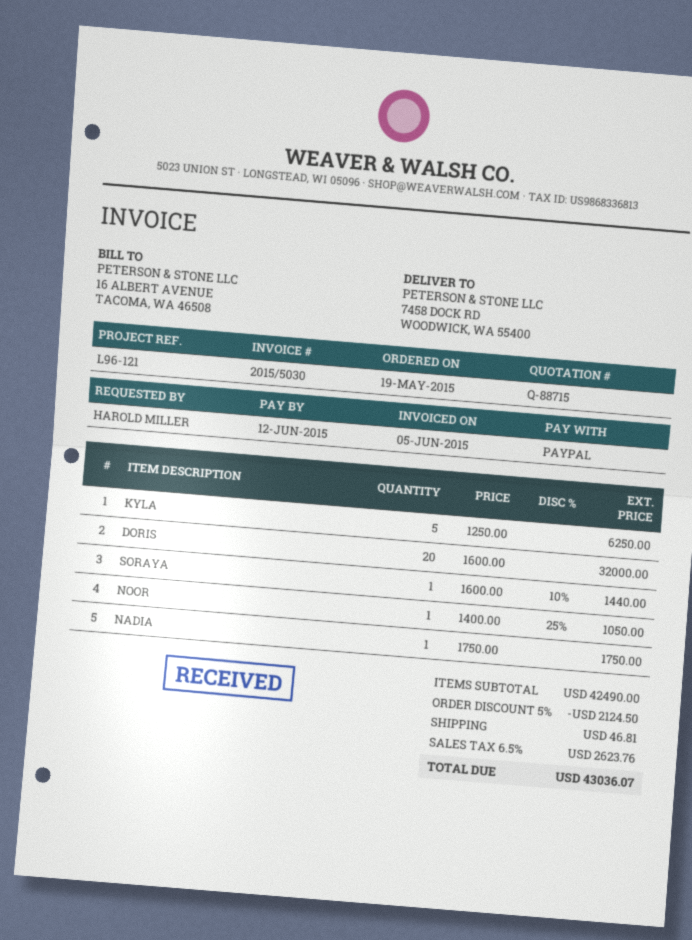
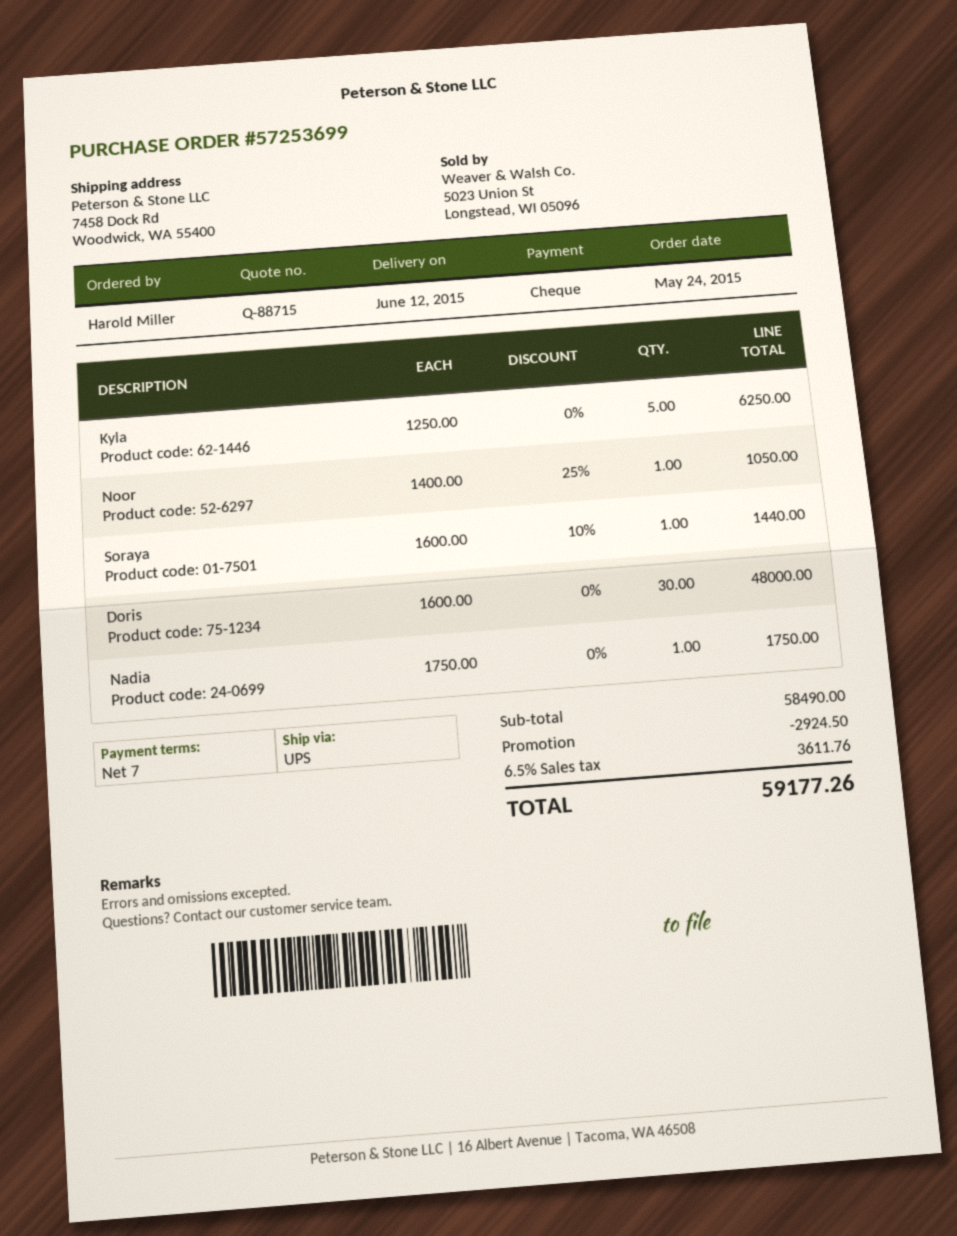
order date: 2015-05-19 -> 2015-05-24
payment method: PayPal -> cheque
DORIS: 20 x 1600.00 = 32000.00 -> 30 x 1600.00 = 48000.00
subtotal: 42490.00 -> 58490.00
discount: 2124.50 -> 2924.50
shipping: 46.81 -> none
tax: 6.5% = 2623.76 -> 6.5% = 3611.76
total: 43036.07 -> 59177.26

